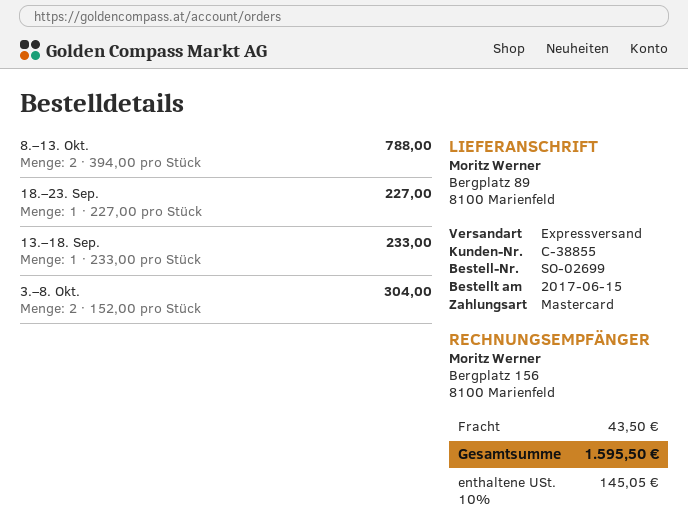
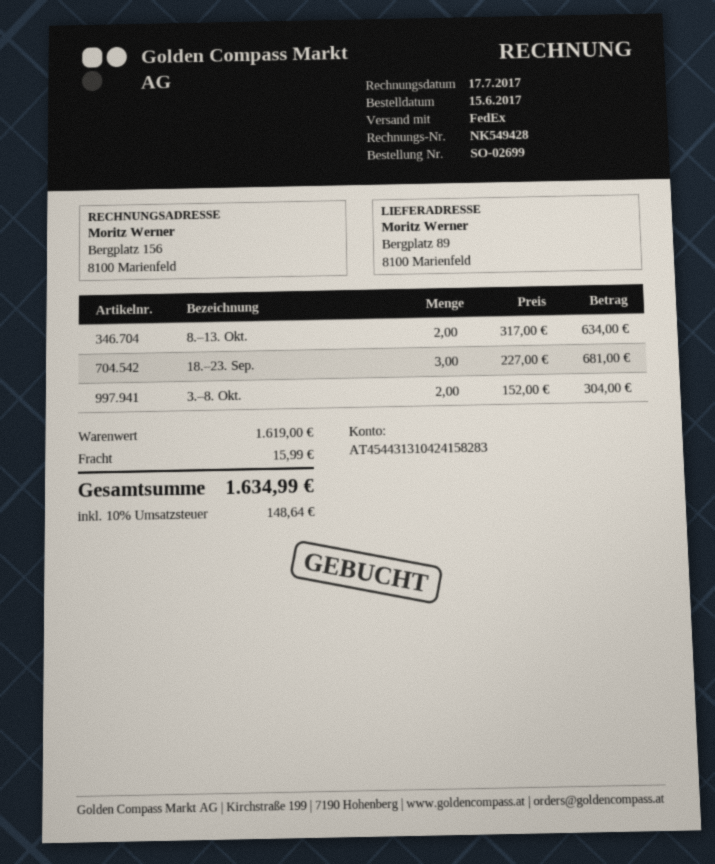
shipping method: express -> FedEx
8.–13. Okt.: 2 x 394.00 = 788.00 -> 2 x 317.00 = 634.00
18.–23. Sep.: 1 x 227.00 = 227.00 -> 3 x 227.00 = 681.00
13.–18. Sep.: 1 x 233.00 = 233.00 -> none
shipping: 43.50 -> 15.99
tax: 10% = 145.05 -> 10% = 148.64
total: 1595.50 -> 1634.99

